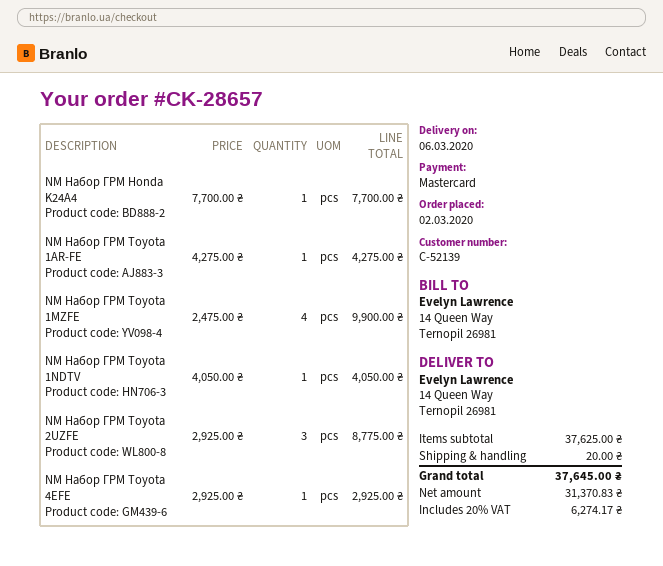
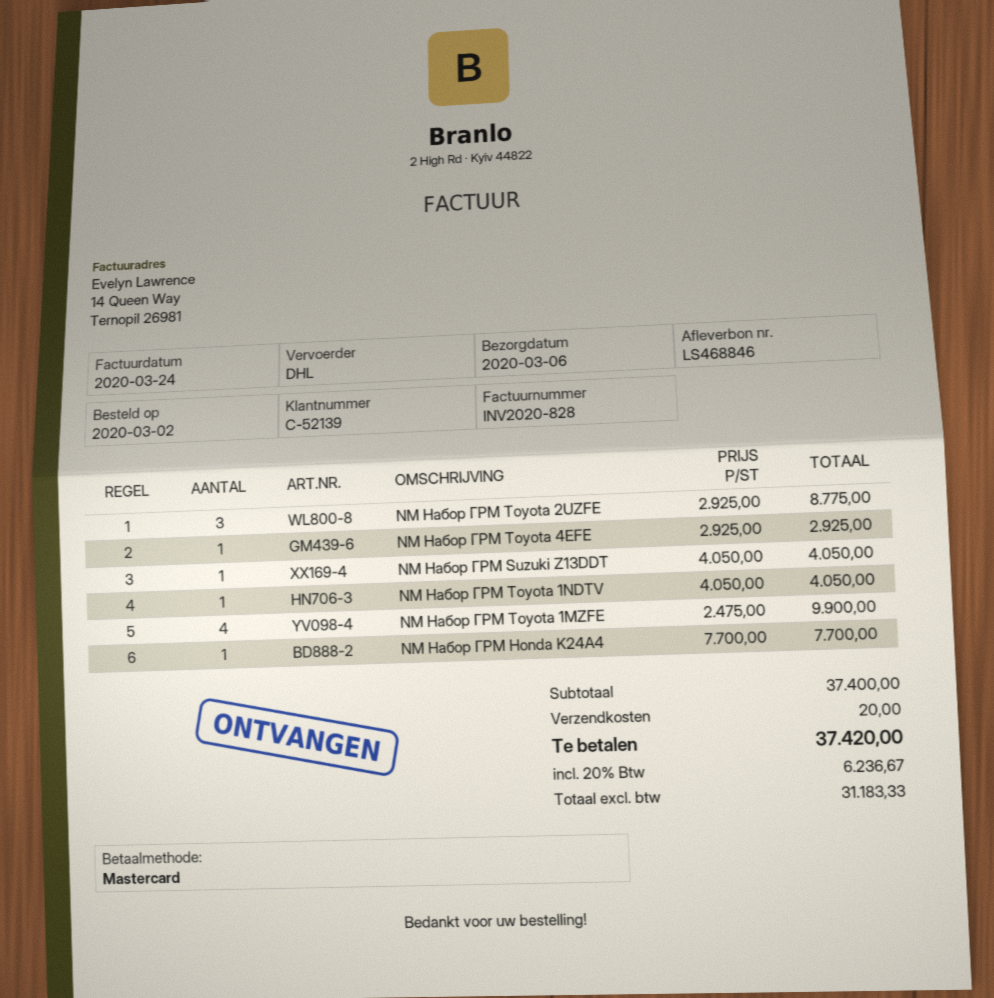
NM Набор ГРМ Toyota 1AR-FE: 1 x 4275.00 = 4275.00 -> none
NM Набор ГРМ Suzuki Z13DDT: none -> 1 x 4050.00 = 4050.00
subtotal: 37625.00 -> 37400.00
net: 31370.83 -> 31183.33
tax: 20% = 6274.17 -> 20% = 6236.67
total: 37645.00 -> 37420.00

